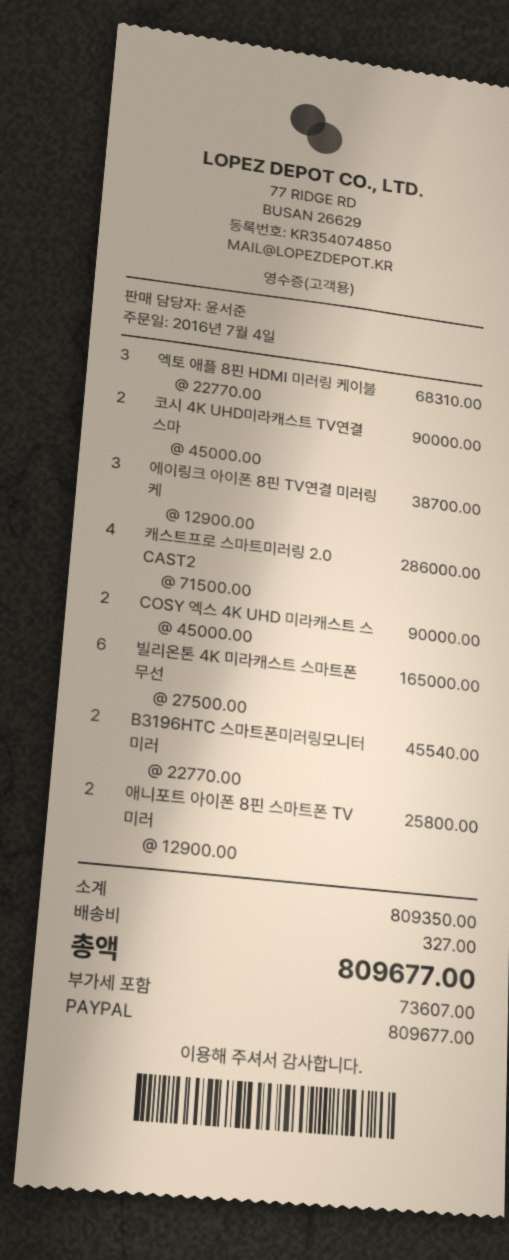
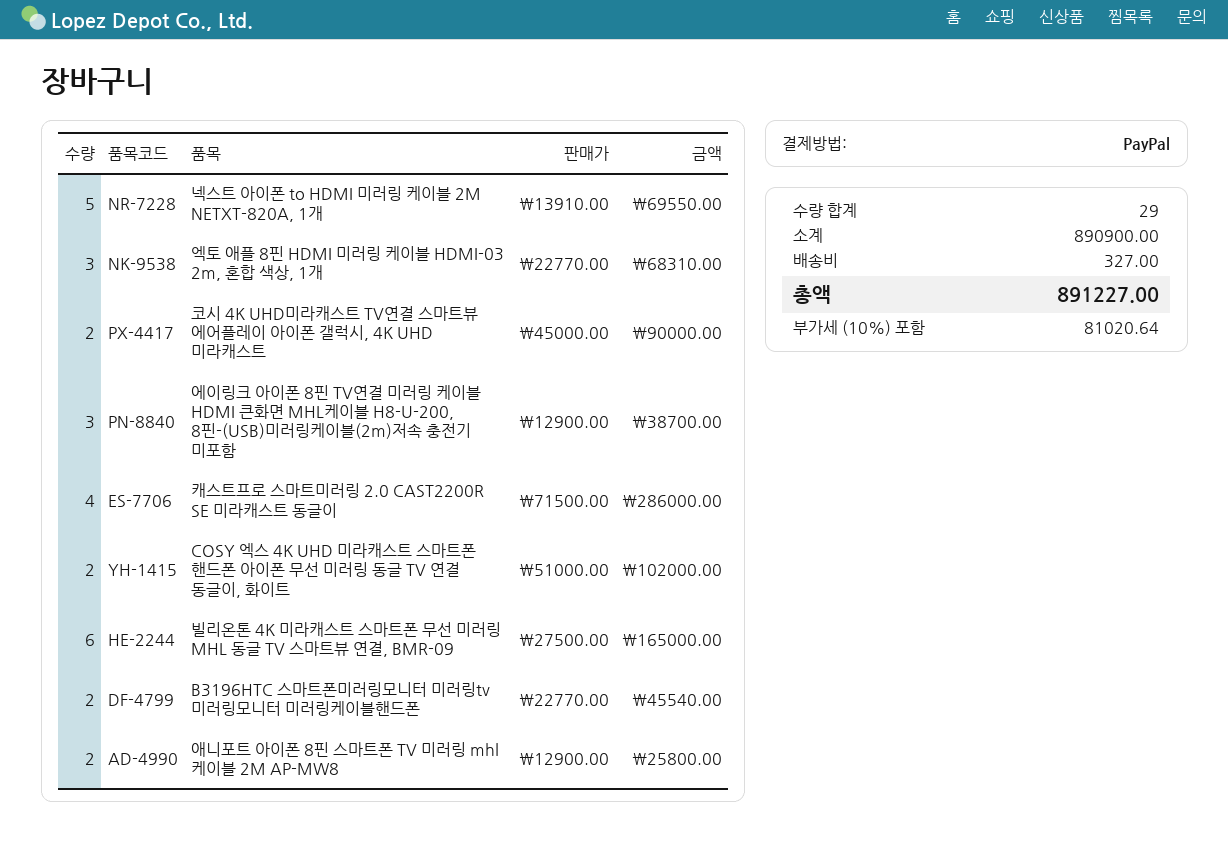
COSY 엑스 4K UHD 미라캐스트 스: 2 x 45000.00 = 90000.00 -> 2 x 51000.00 = 102000.00
넥스트 아이폰 to HDMI 미러링 케이블 2M NETXT-820A, 1개: none -> 5 x 13910.00 = 69550.00
subtotal: 809350.00 -> 890900.00
tax: 73607.00 -> 81020.64
total: 809677.00 -> 891227.00

